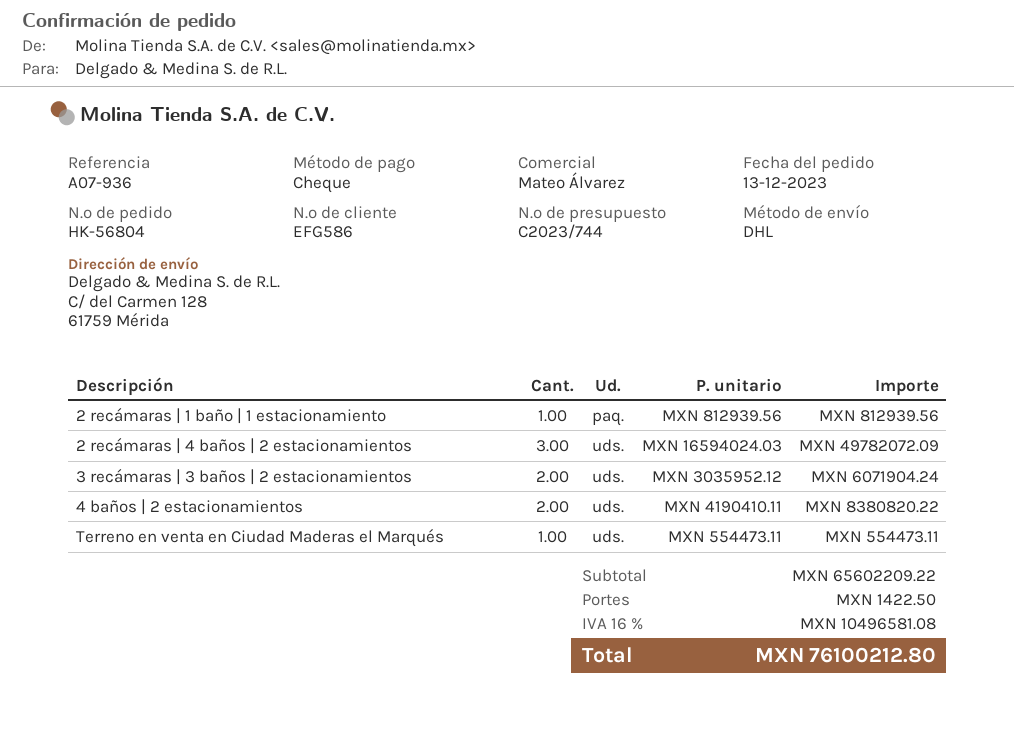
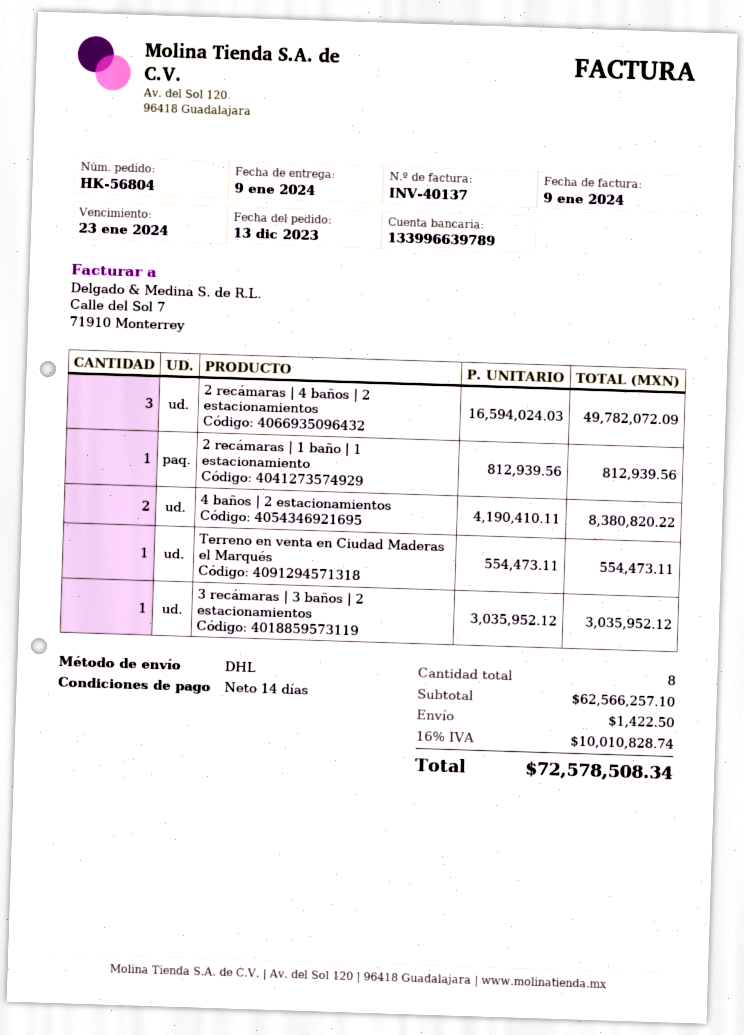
3 recámaras | 3 baños | 2 estacionamientos: 2 x 3035952.12 = 6071904.24 -> 1 x 3035952.12 = 3035952.12
subtotal: 65602209.22 -> 62566257.10
tax: 16% = 10496581.08 -> 16% = 10010828.74
total: 76100212.80 -> 72578508.34

